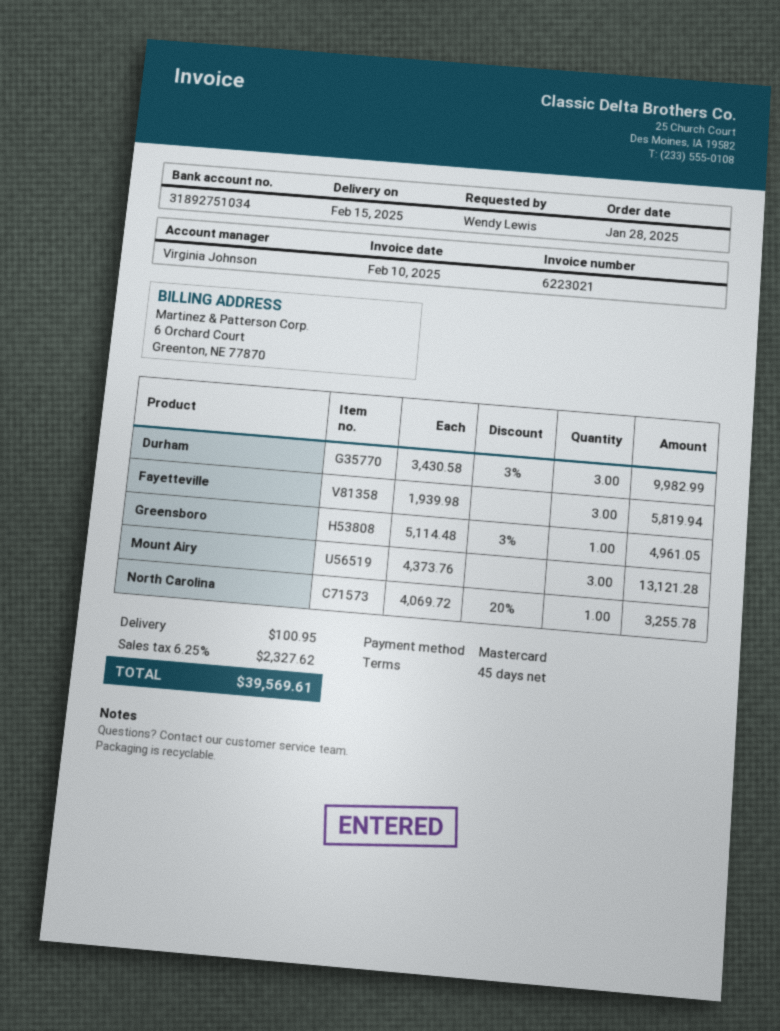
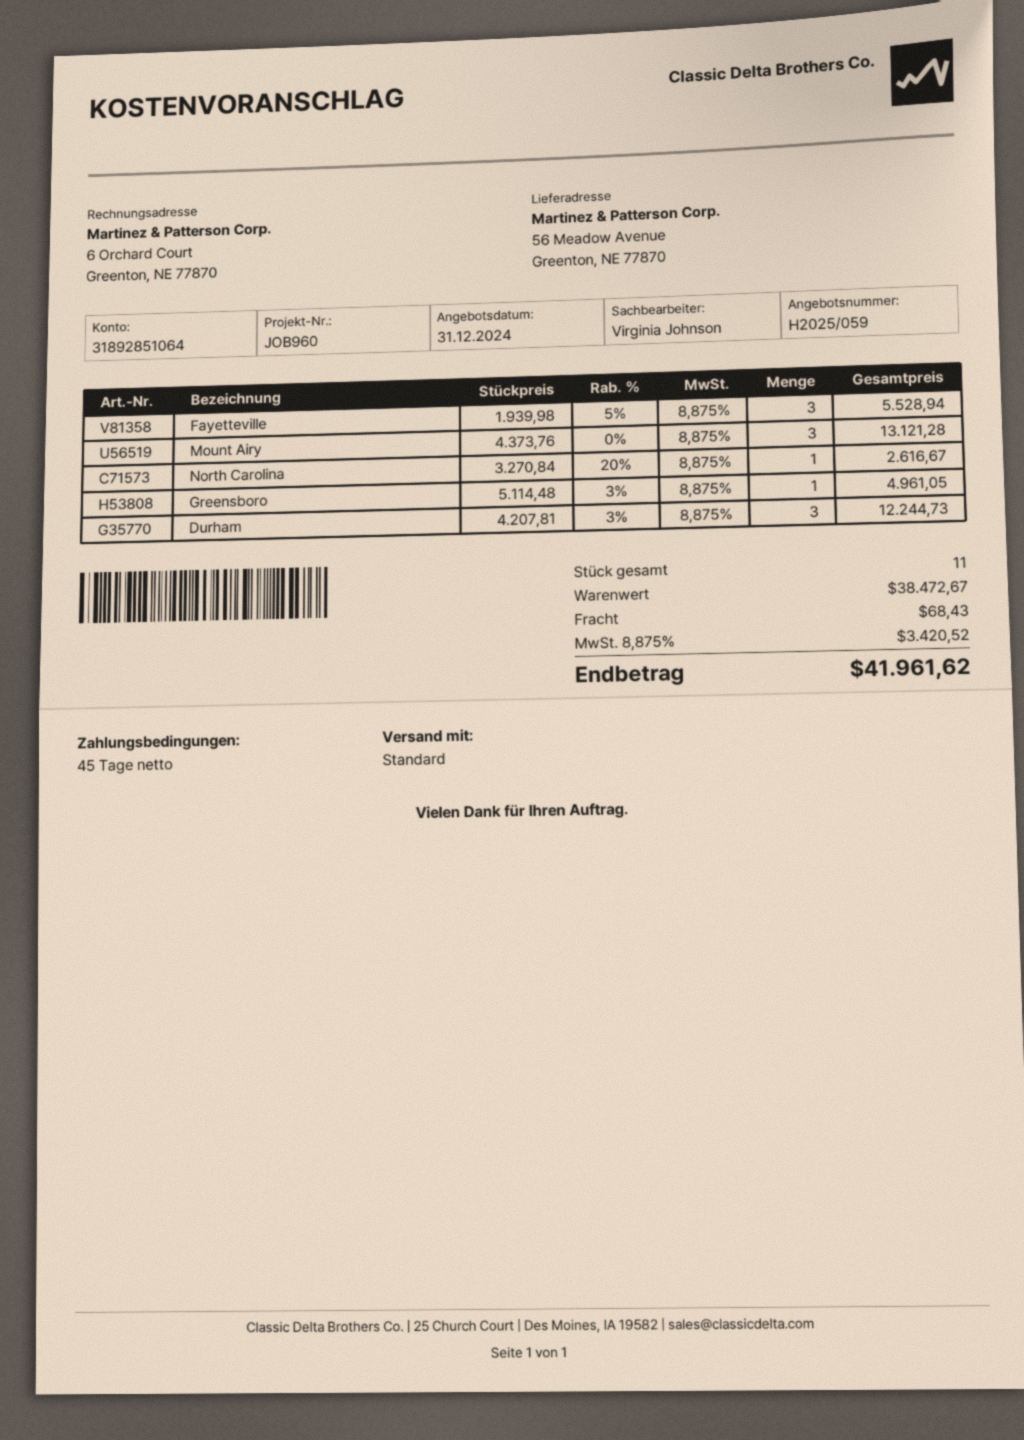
bank account: 31892751034 -> 31892851064
Durham: 3 x 3430.58 - 3% = 9982.99 -> 3 x 4207.81 - 3% = 12244.73
Fayetteville: 3 x 1939.98 = 5819.94 -> 3 x 1939.98 - 5% = 5528.94
North Carolina: 1 x 4069.72 - 20% = 3255.78 -> 1 x 3270.84 - 20% = 2616.67
shipping: 100.95 -> 68.43
tax: 6.25% = 2327.62 -> 8.875% = 3420.52
total: 39569.61 -> 41961.62

